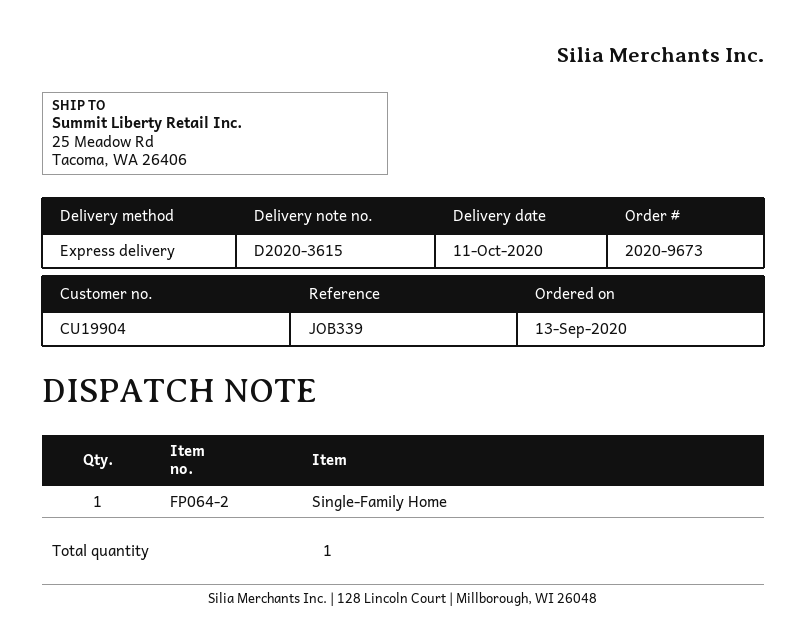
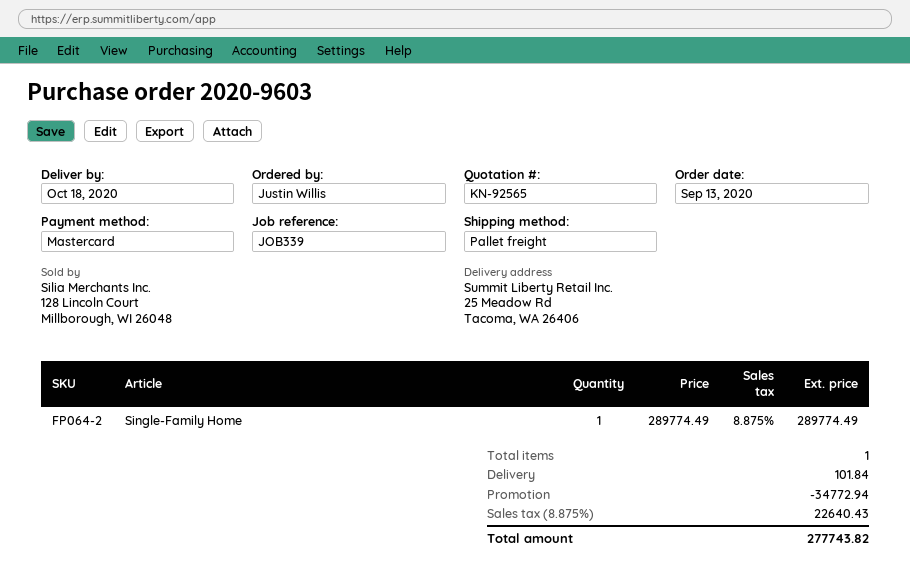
order number: 2020-9673 -> 2020-9603
delivery date: 2020-10-11 -> 2020-10-18
shipping method: express -> pallet freight

